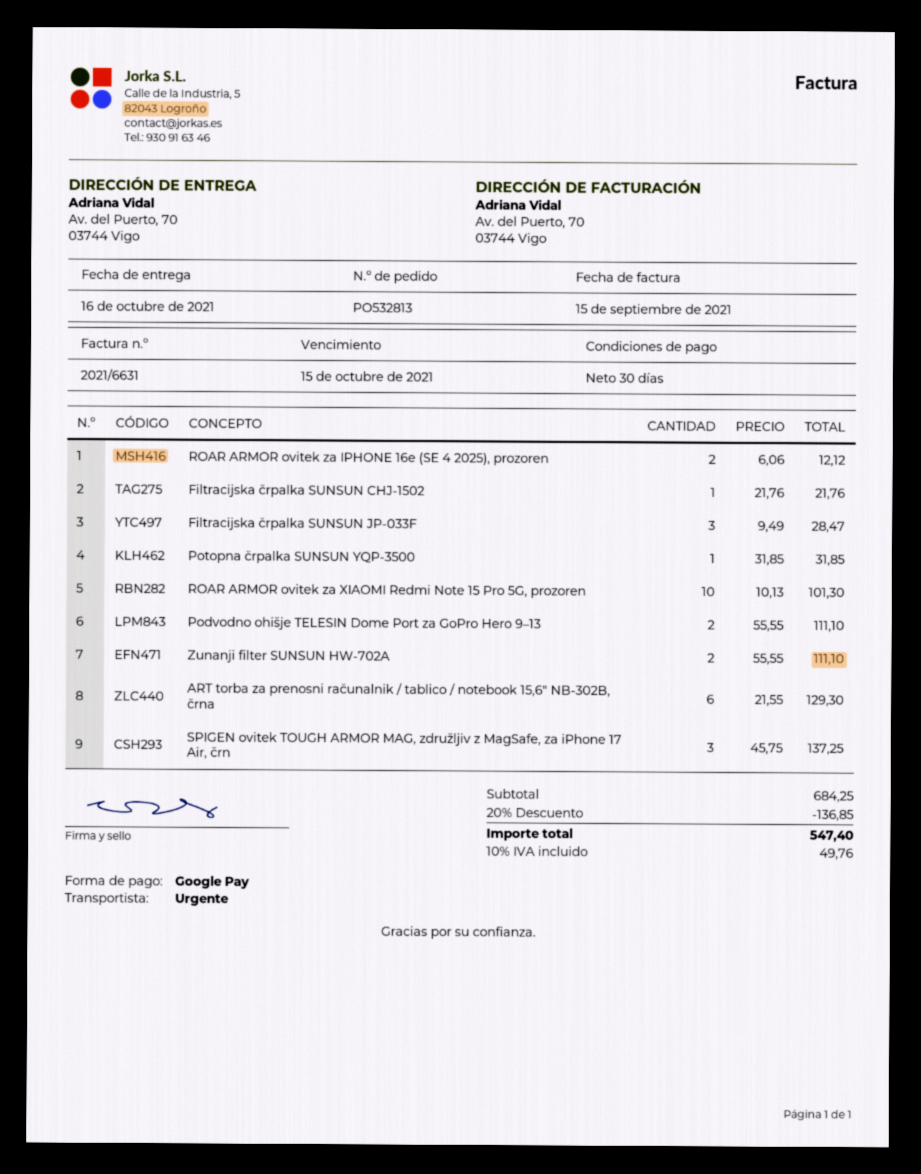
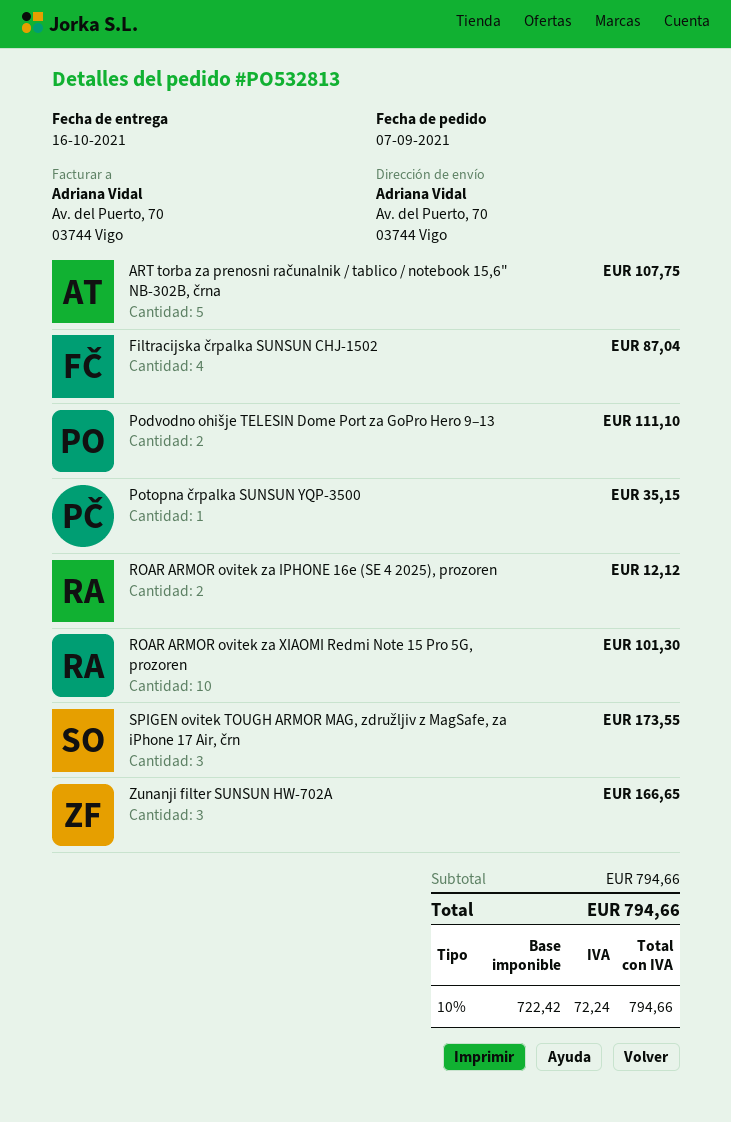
Filtracijska črpalka SUNSUN CHJ-1502: 1 for 21.76 -> 4 for 87.04
Filtracijska črpalka SUNSUN JP-033F: 3 for 28.47 -> none
Potopna črpalka SUNSUN YQP-3500: 1 for 31.85 -> 1 for 35.15
Zunanji filter SUNSUN HW-702A: 2 for 111.10 -> 3 for 166.65
ART torba za prenosni računalnik / tablico / notebook 15,6" NB-302B, črna: 6 for 129.30 -> 5 for 107.75
SPIGEN ovitek TOUGH ARMOR MAG, združljiv z MagSafe, za iPhone 17 Air, črn: 3 for 137.25 -> 3 for 173.55
subtotal: 684.25 -> 794.66
discount: 20% = 136.85 -> none
tax: 10% = 49.76 -> 10% = 72.24
total: 547.40 -> 794.66

